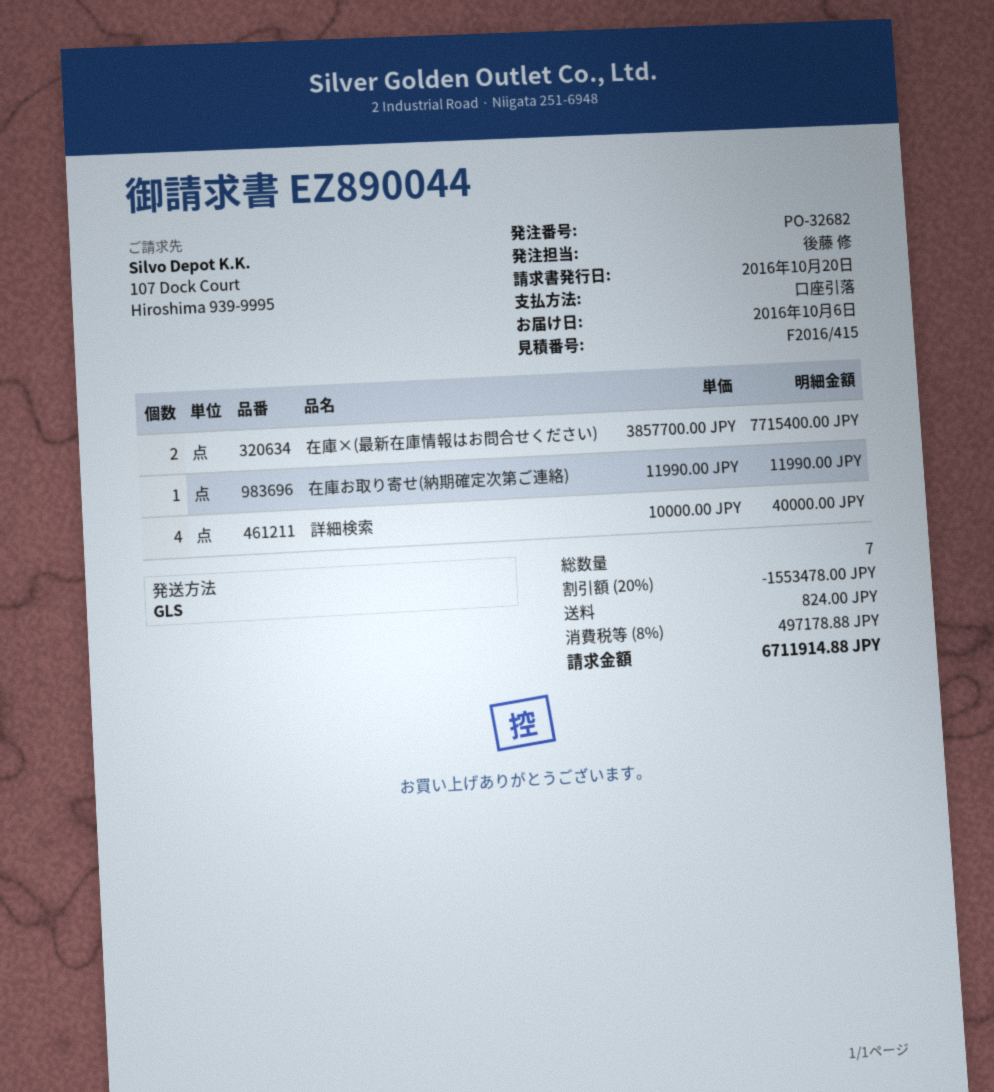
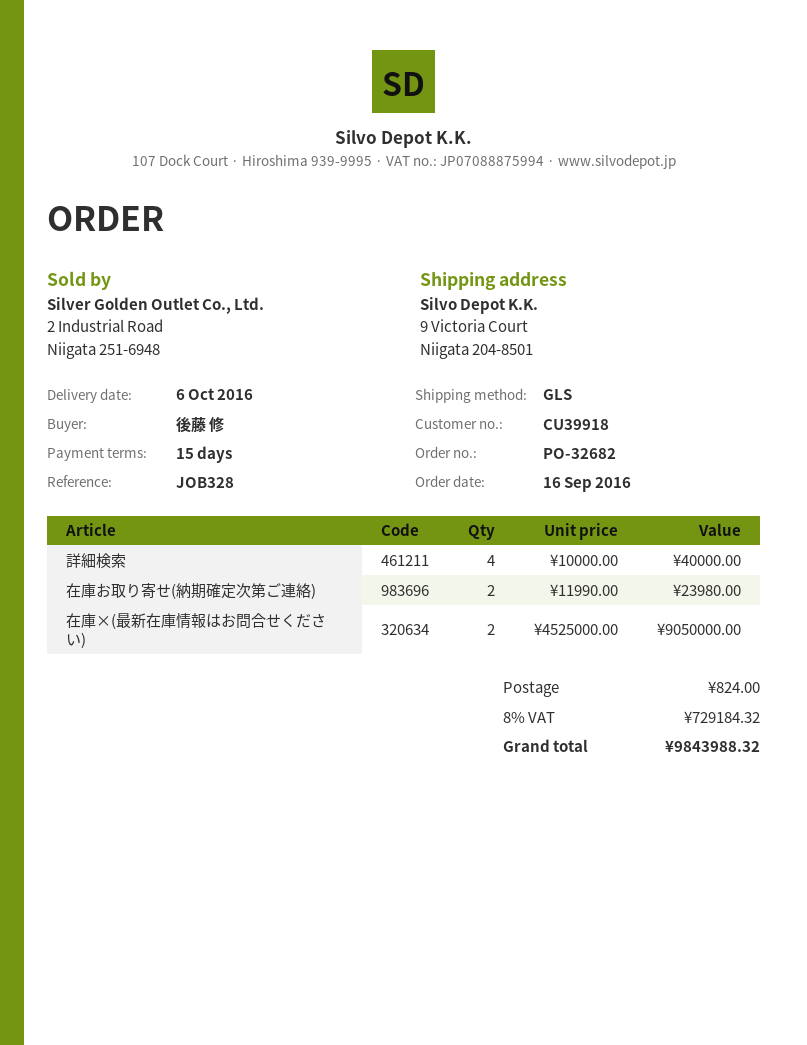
在庫×(最新在庫情報はお問合せください): 2 x 3857700.00 = 7715400.00 -> 2 x 4525000.00 = 9050000.00
在庫お取り寄せ(納期確定次第ご連絡): 1 x 11990.00 = 11990.00 -> 2 x 11990.00 = 23980.00
discount: 20% = 1553478.00 -> none
tax: 8% = 497178.88 -> 8% = 729184.32
total: 6711914.88 -> 9843988.32

